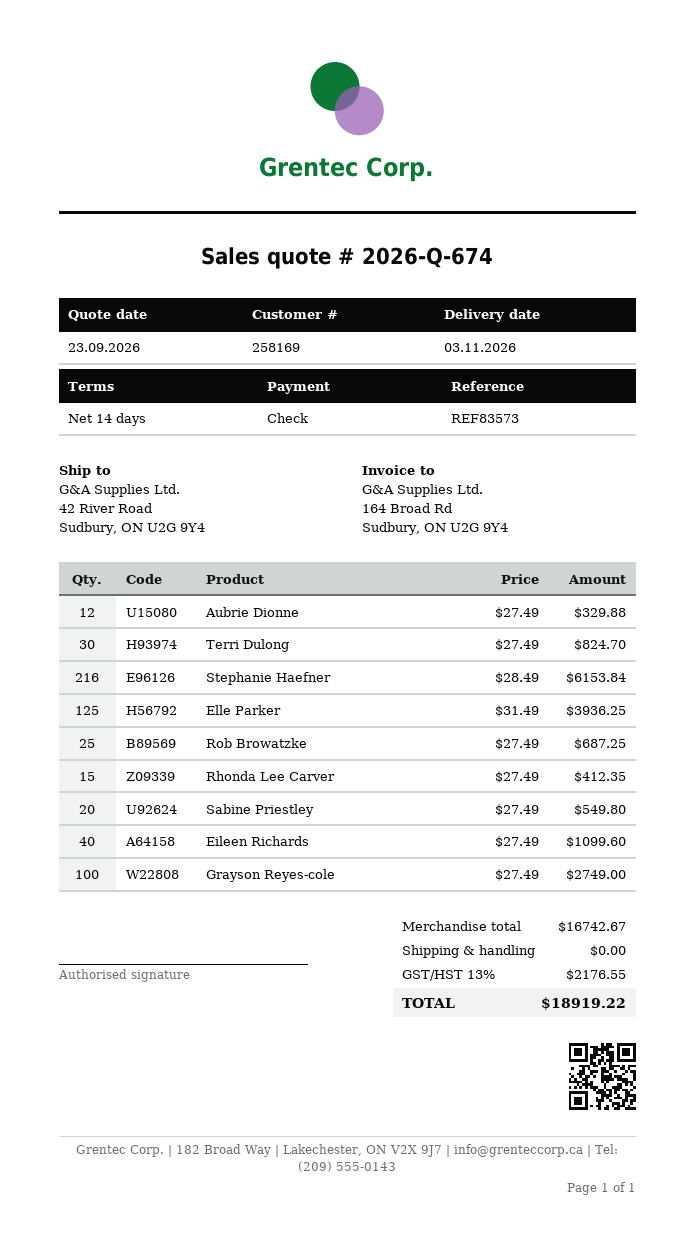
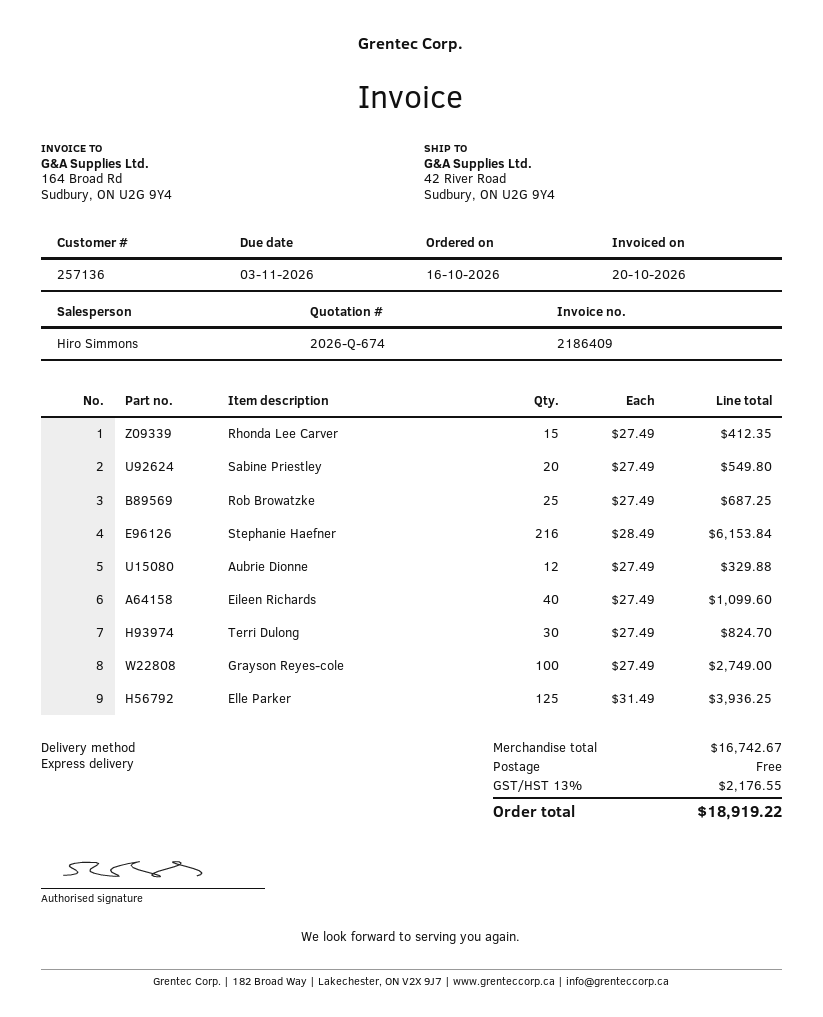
customer number: 258169 -> 257136

